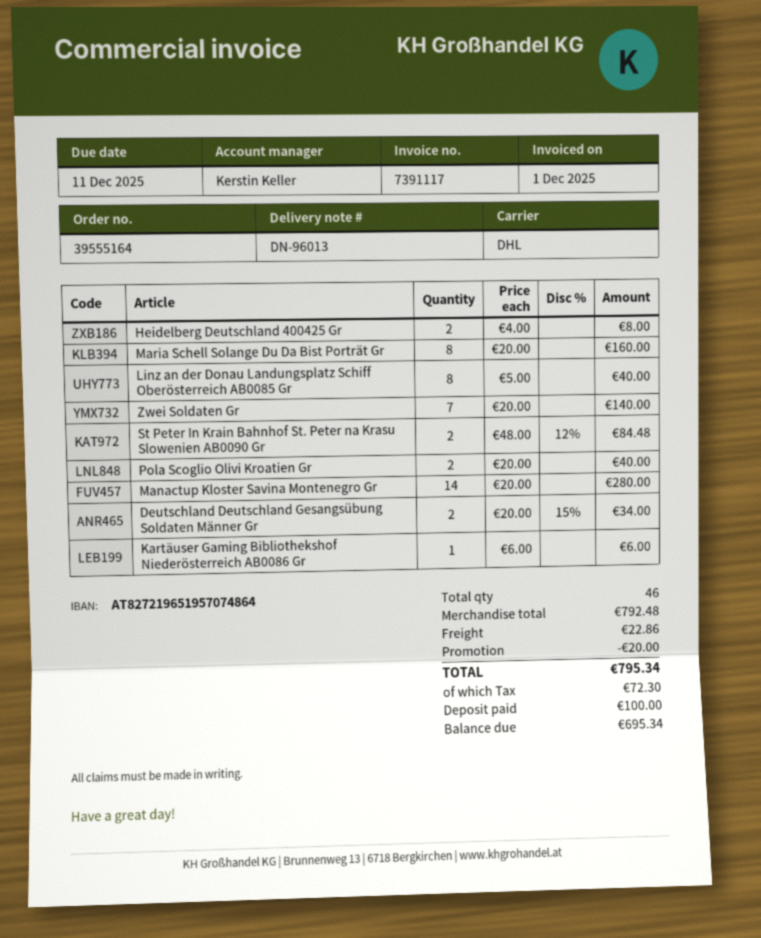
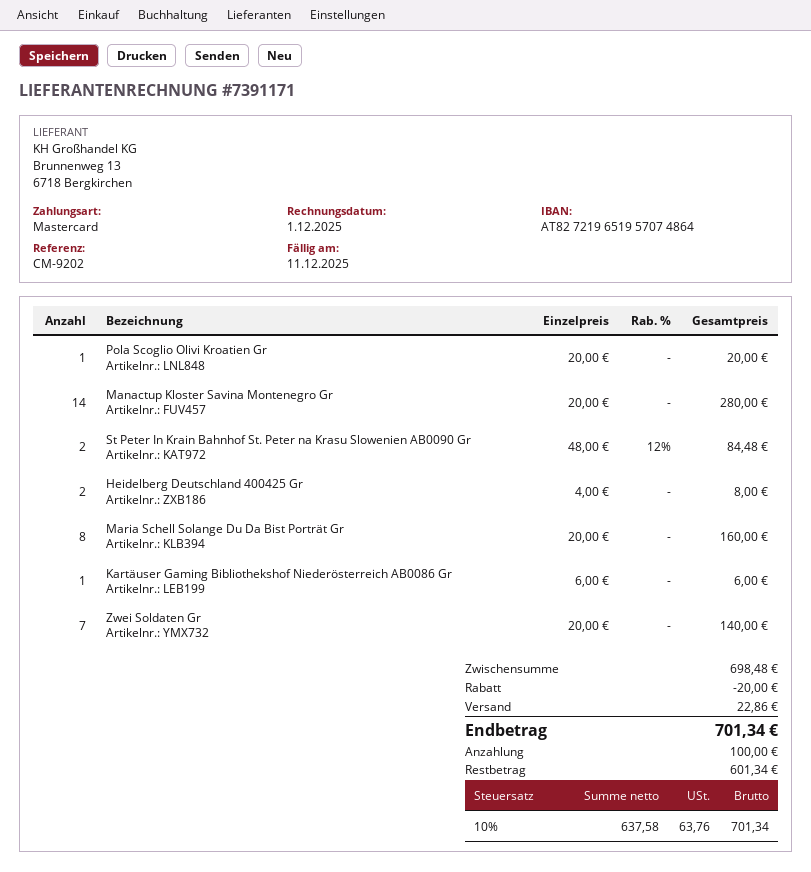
invoice number: 7391117 -> 7391171
Linz an der Donau Landungsplatz Schiff Oberösterreich AB0085 Gr: 8 x 5.00 = 40.00 -> none
Pola Scoglio Olivi Kroatien Gr: 2 x 20.00 = 40.00 -> 1 x 20.00 = 20.00
Deutschland Deutschland Gesangsübung Soldaten Männer Gr: 2 x 20.00 - 15% = 34.00 -> none
subtotal: 792.48 -> 698.48
tax: 72.30 -> 63.76
total: 795.34 -> 701.34
balance: 695.34 -> 601.34

